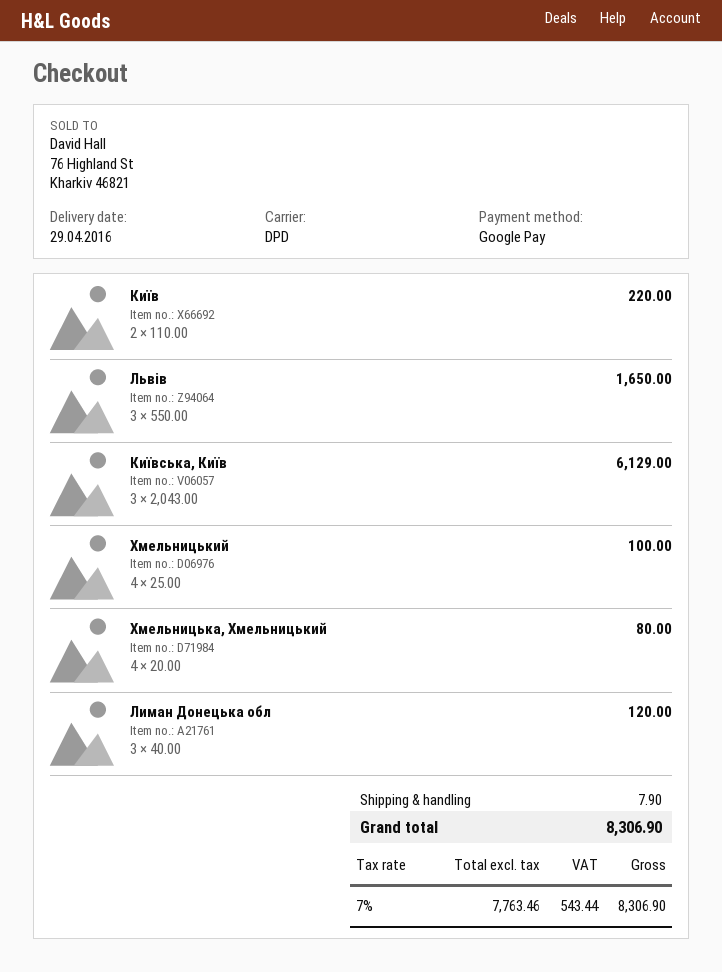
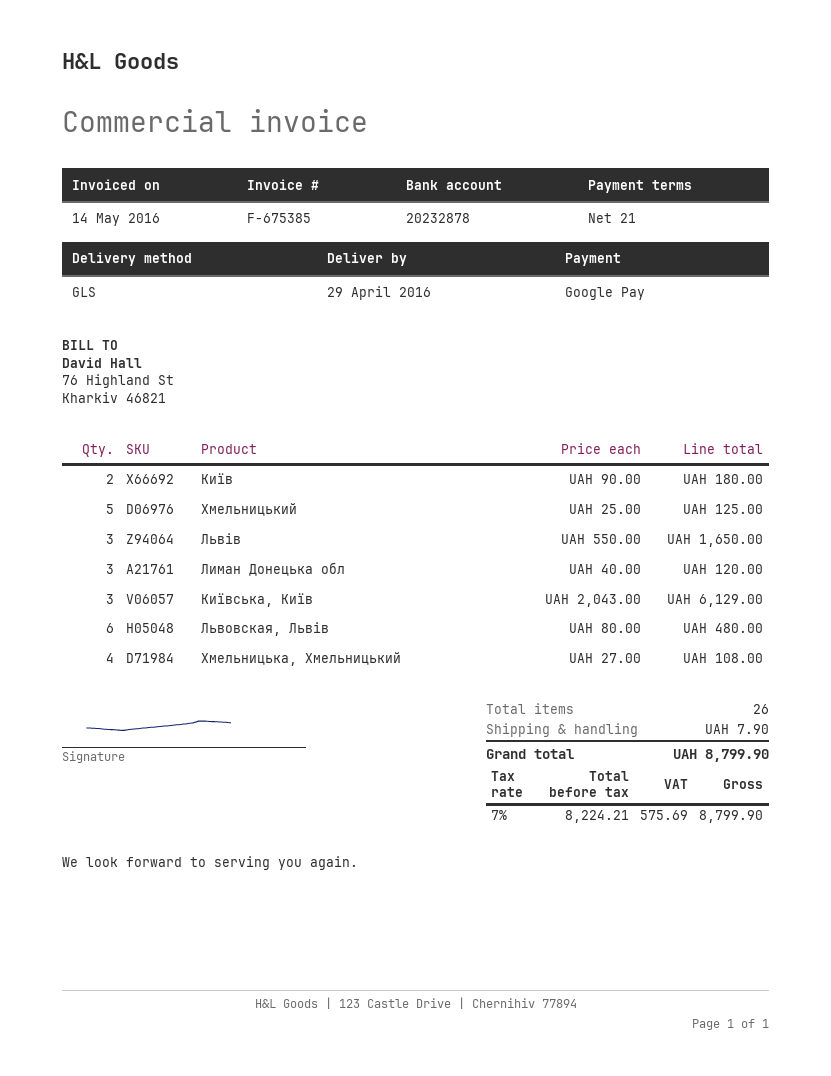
shipping method: DPD -> GLS
Київ: 2 x 110.00 = 220.00 -> 2 x 90.00 = 180.00
Хмельницький: 4 x 25.00 = 100.00 -> 5 x 25.00 = 125.00
Хмельницька, Хмельницький: 4 x 20.00 = 80.00 -> 4 x 27.00 = 108.00
Львовская, Львів: none -> 6 x 80.00 = 480.00
net: 7763.46 -> 8224.21
tax: 7% = 543.44 -> 7% = 575.69
total: 8306.90 -> 8799.90

